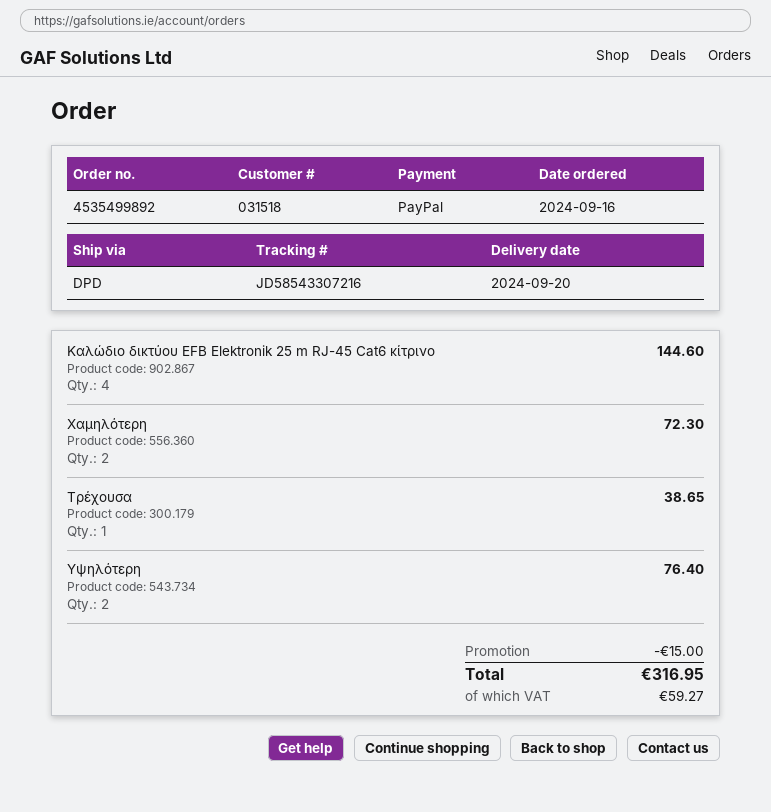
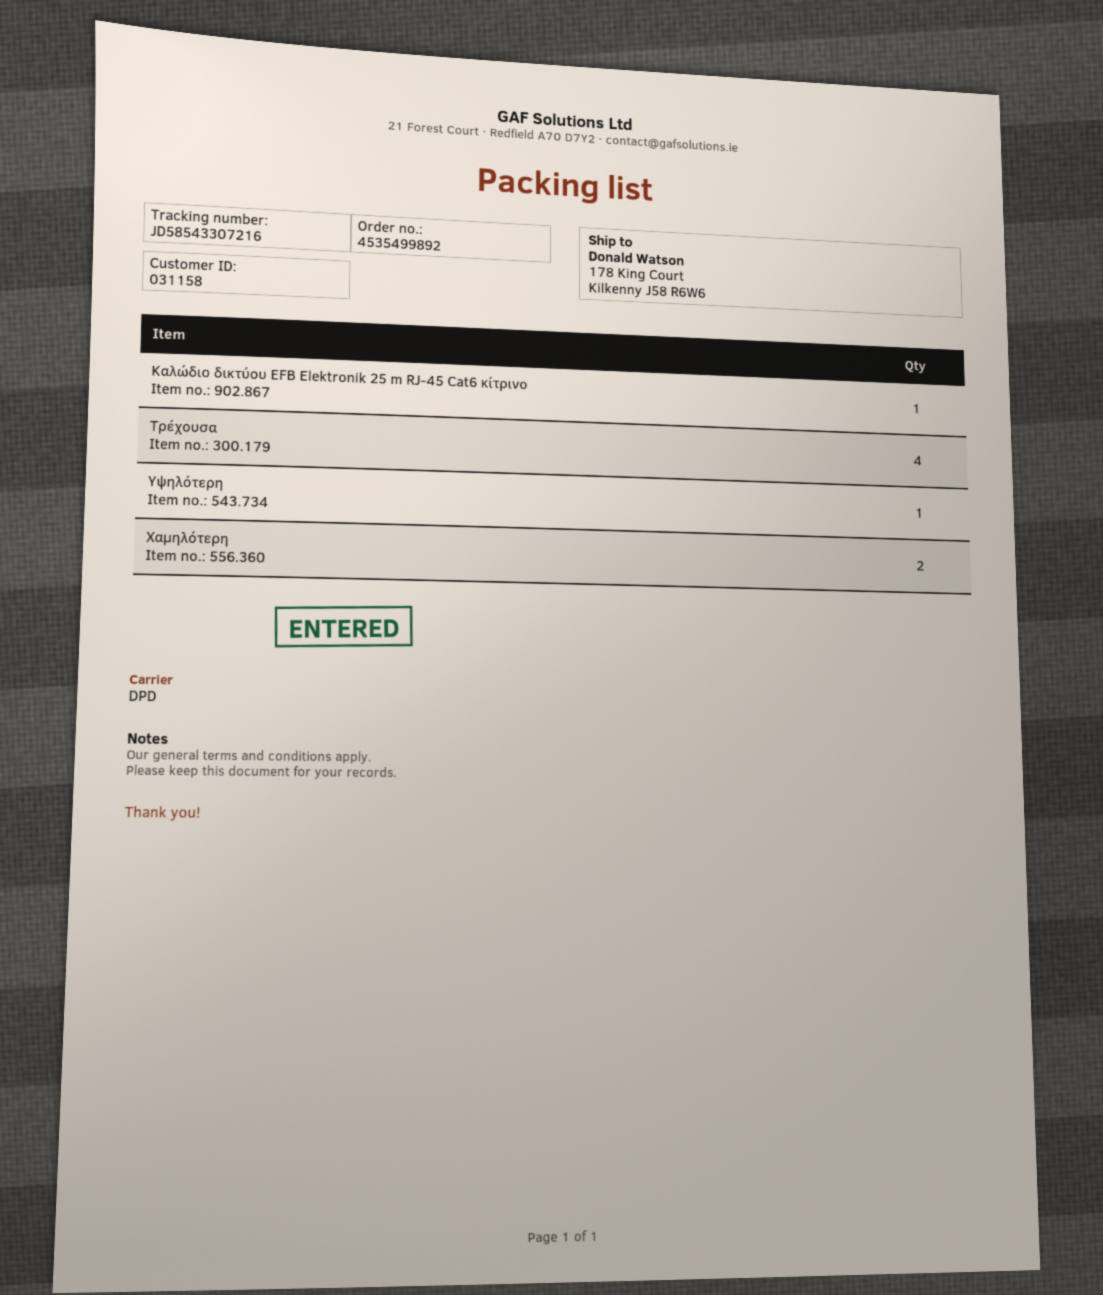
customer number: 031518 -> 031158
Καλώδιο δικτύου EFB Elektronik 25 m RJ-45 Cat6 κίτρινο: 4 -> 1
Τρέχουσα: 1 -> 4
Υψηλότερη: 2 -> 1

